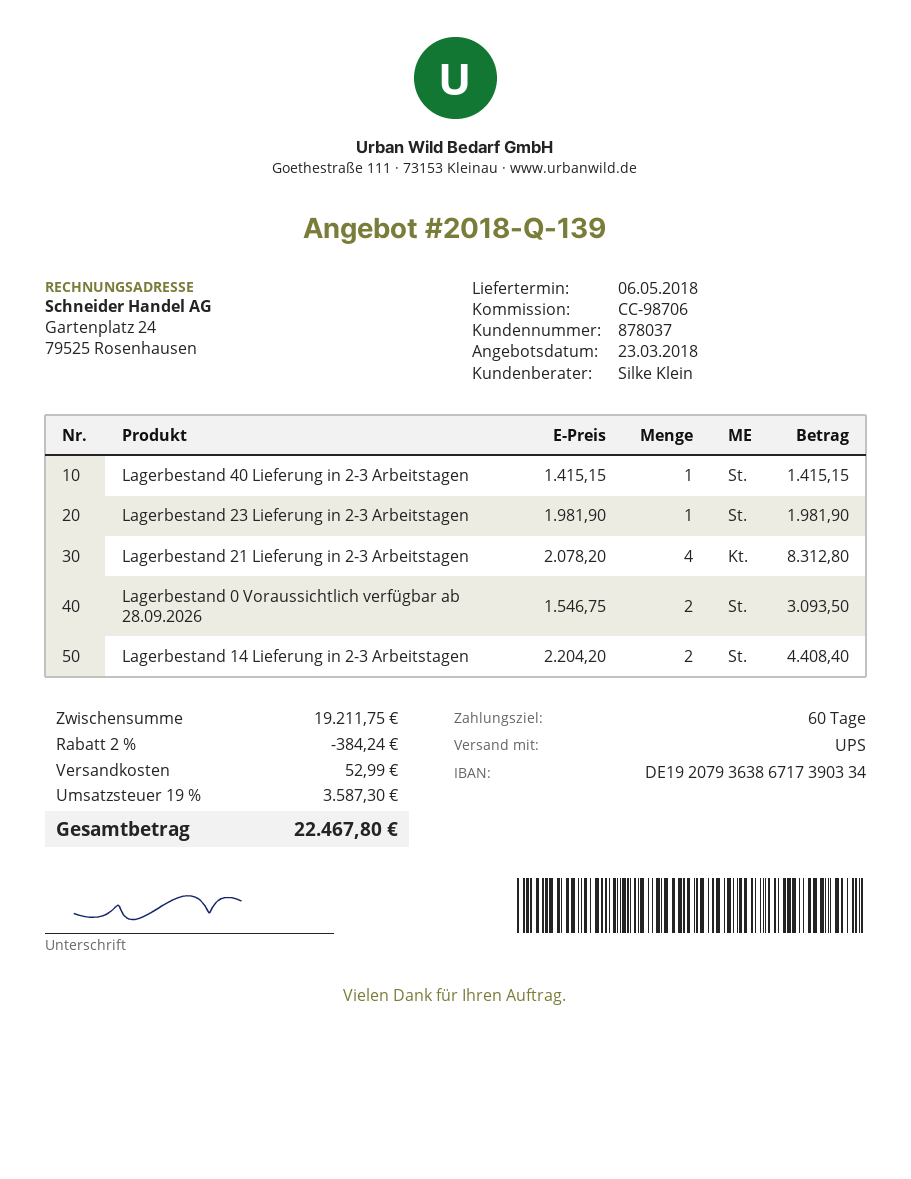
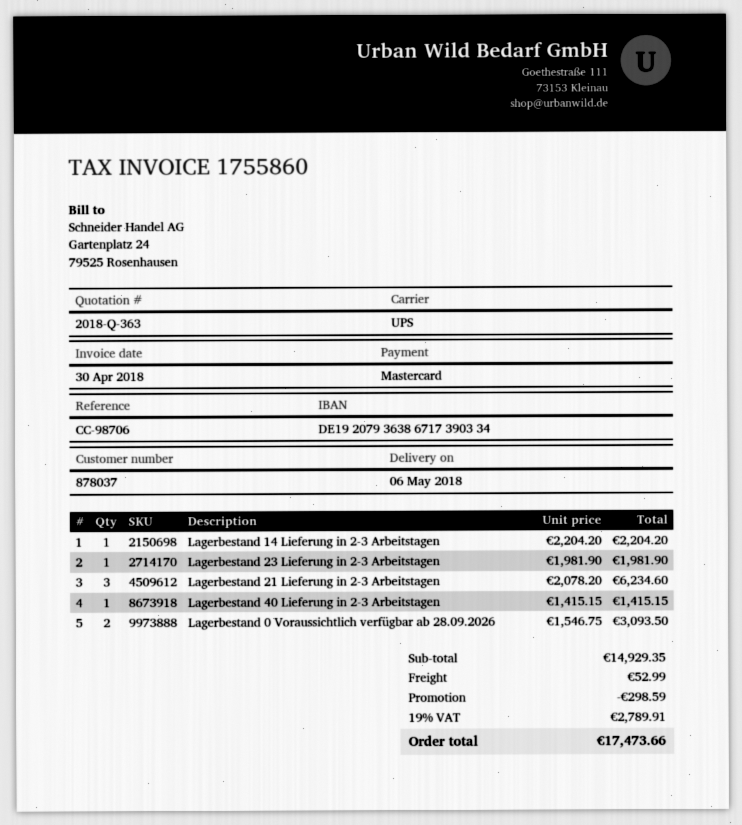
quote number: 2018-Q-139 -> 2018-Q-363
Lagerbestand 21 Lieferung in 2-3 Arbeitstagen: 4 x 2078.20 = 8312.80 -> 3 x 2078.20 = 6234.60
Lagerbestand 14 Lieferung in 2-3 Arbeitstagen: 2 x 2204.20 = 4408.40 -> 1 x 2204.20 = 2204.20
subtotal: 19211.75 -> 14929.35
discount: 384.24 -> 298.59
tax: 19% = 3587.30 -> 19% = 2789.91
total: 22467.80 -> 17473.66

